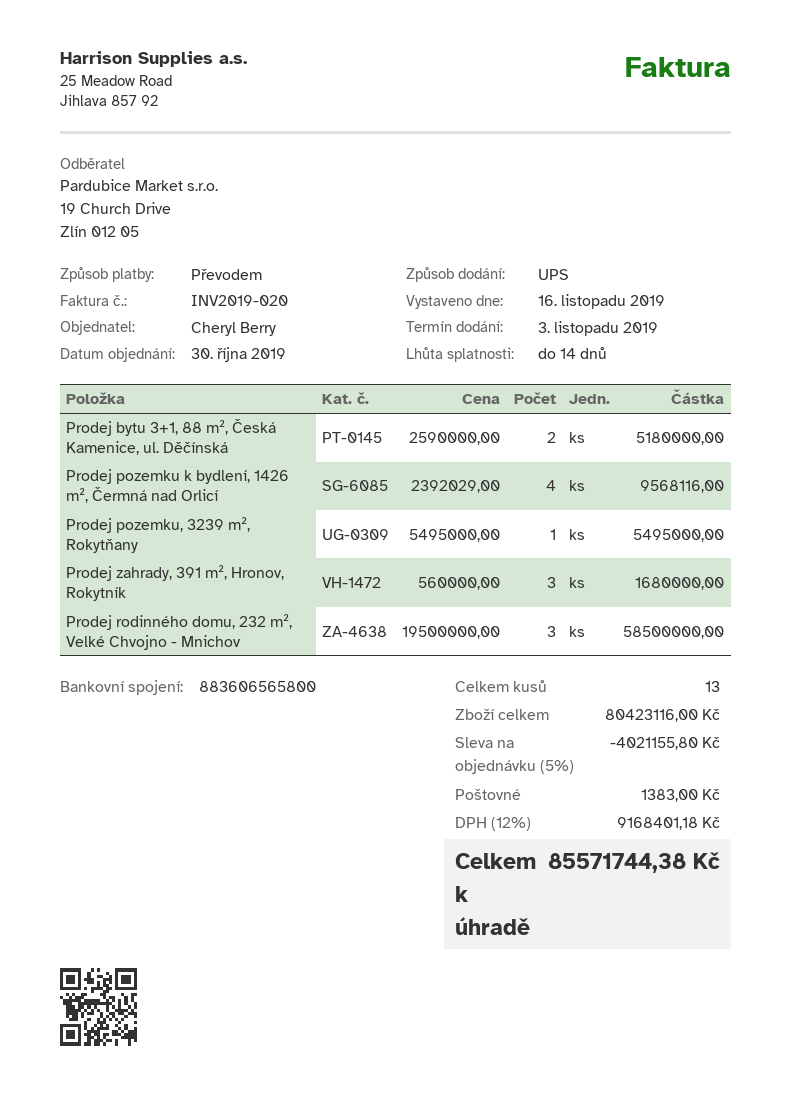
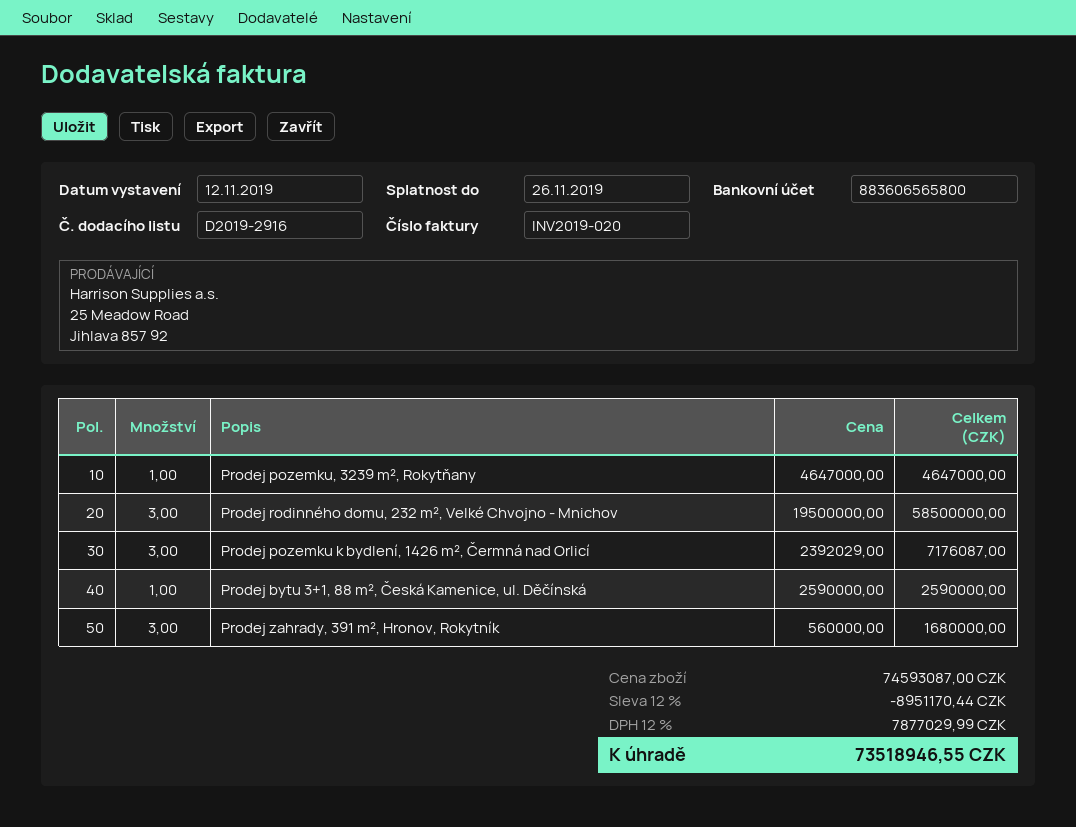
invoice date: 2019-11-16 -> 2019-11-12
Prodej bytu 3+1, 88 m², Česká Kamenice, ul. Děčínská: 2 x 2590000.00 = 5180000.00 -> 1 x 2590000.00 = 2590000.00
Prodej pozemku k bydlení, 1426 m², Čermná nad Orlicí: 4 x 2392029.00 = 9568116.00 -> 3 x 2392029.00 = 7176087.00
Prodej pozemku, 3239 m², Rokytňany: 1 x 5495000.00 = 5495000.00 -> 1 x 4647000.00 = 4647000.00
subtotal: 80423116.00 -> 74593087.00
discount: 5% = 4021155.80 -> 12% = 8951170.44
shipping: 1383.00 -> none
tax: 12% = 9168401.18 -> 12% = 7877029.99
total: 85571744.38 -> 73518946.55

